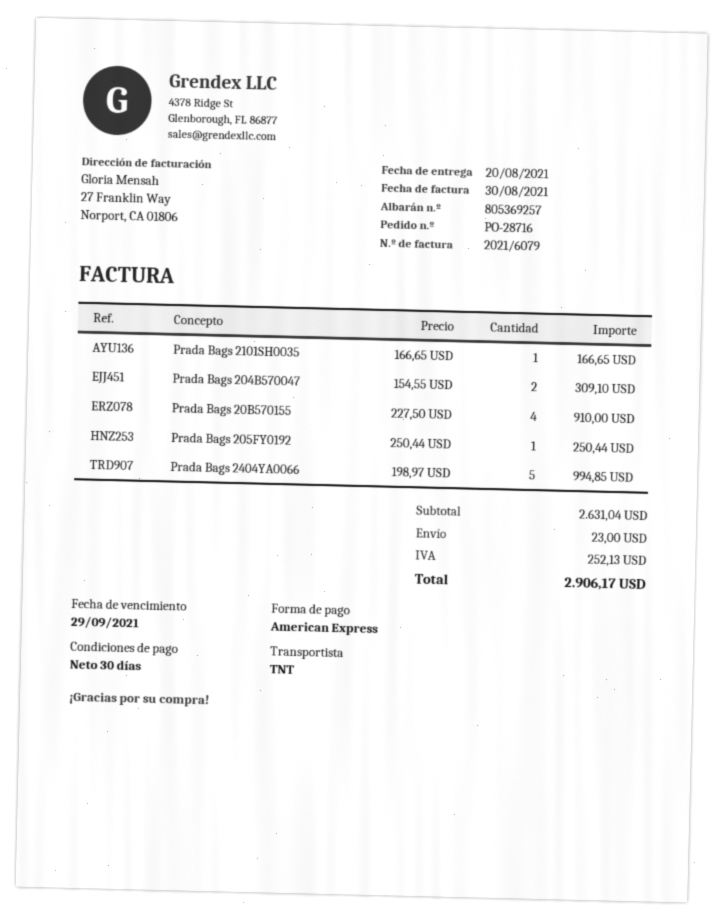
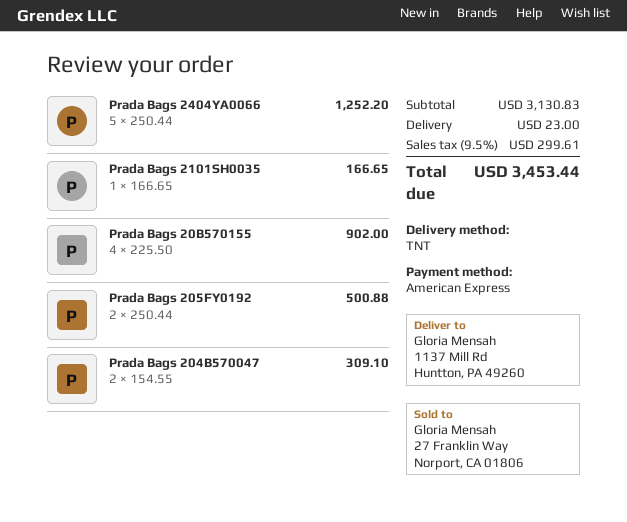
Prada Bags 20B570155: 4 x 227.50 = 910.00 -> 4 x 225.50 = 902.00
Prada Bags 205FY0192: 1 x 250.44 = 250.44 -> 2 x 250.44 = 500.88
Prada Bags 2404YA0066: 5 x 198.97 = 994.85 -> 5 x 250.44 = 1252.20
subtotal: 2631.04 -> 3130.83
tax: 252.13 -> 299.61
total: 2906.17 -> 3453.44

